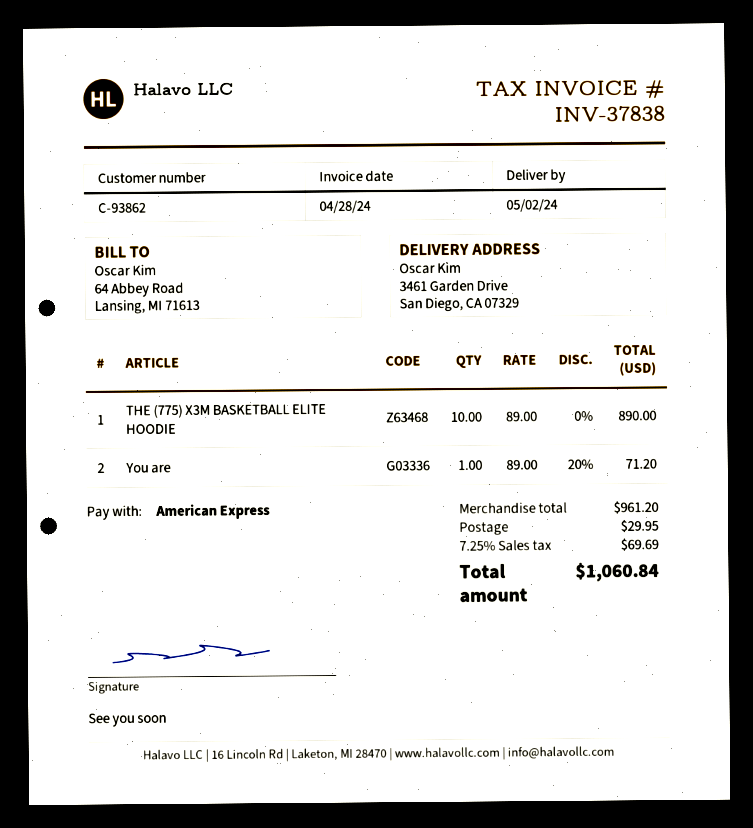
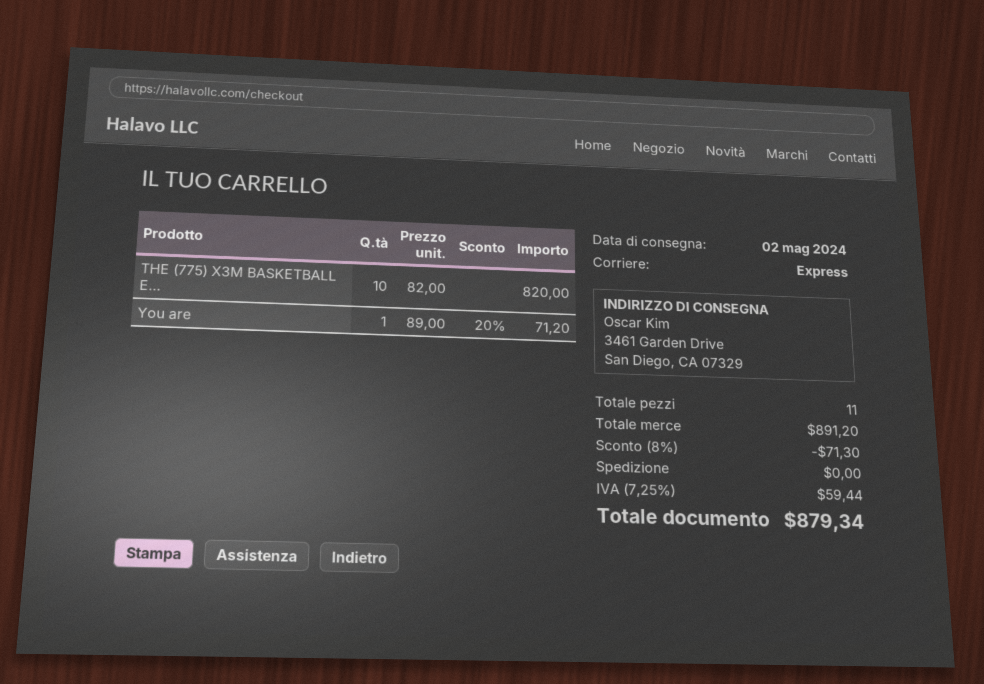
THE (775) X3M BASKETBALL ELITE HOODIE: 10 x 89.00 = 890.00 -> 10 x 82.00 = 820.00
subtotal: 961.20 -> 891.20
discount: none -> 8% = 71.30
shipping: 29.95 -> 0.00
tax: 7.25% = 69.69 -> 7.25% = 59.44
total: 1060.84 -> 879.34

